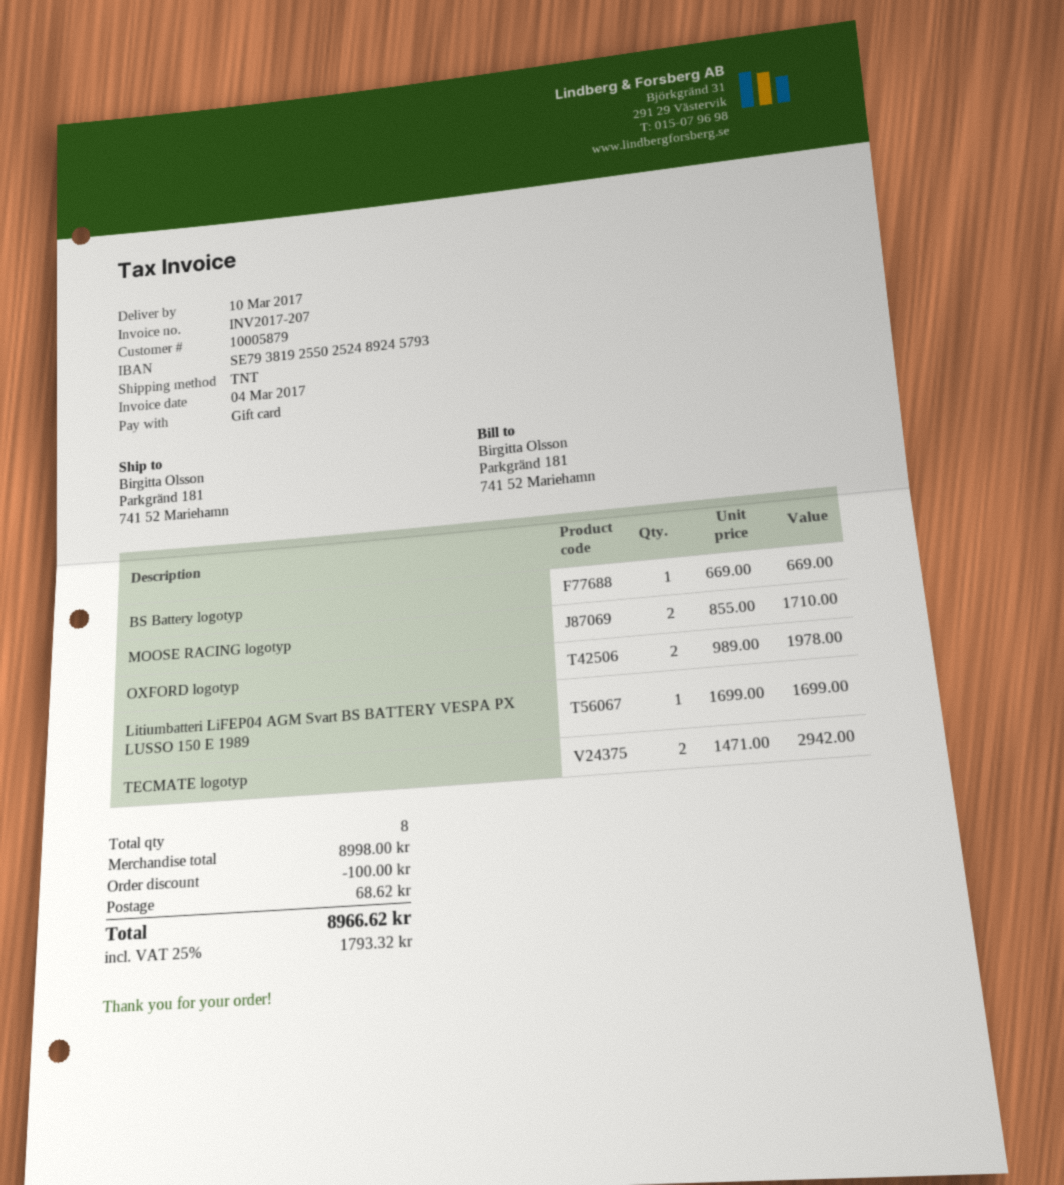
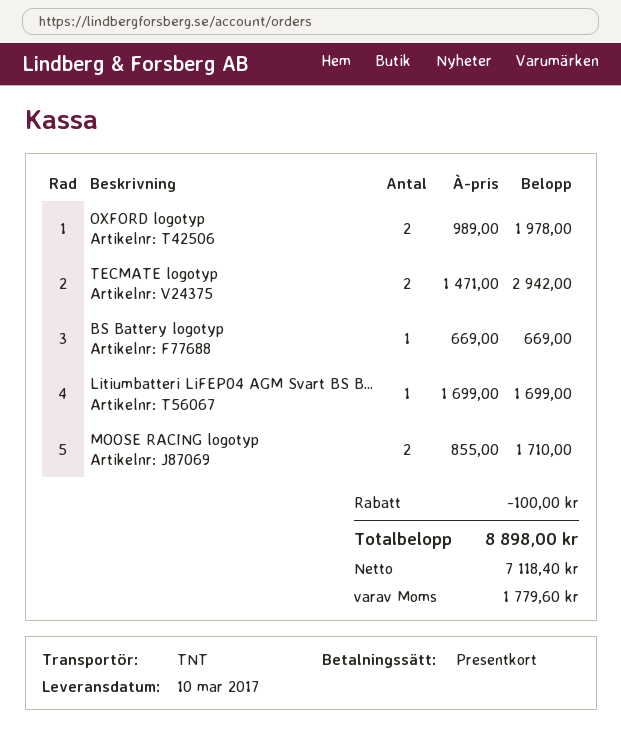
shipping: 68.62 -> none
tax: 1793.32 -> 1779.60
total: 8966.62 -> 8898.00

